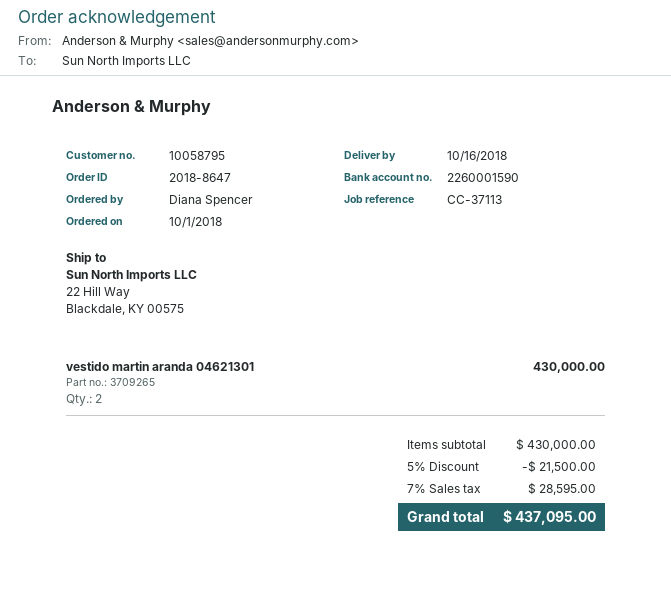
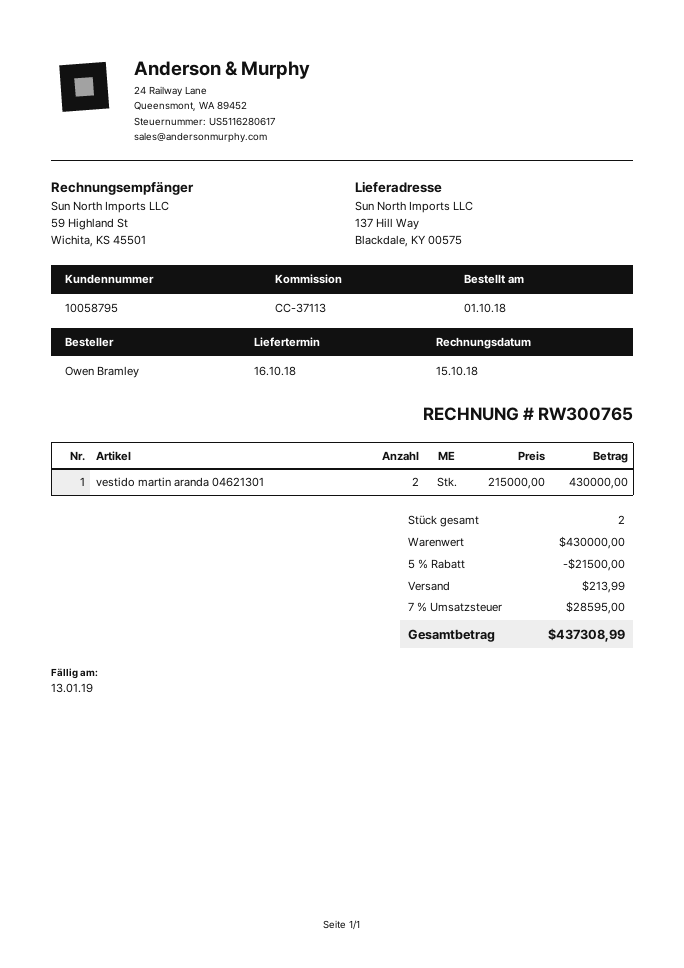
ordered by: Diana Spencer -> Owen Bramley
ship to: 22 Hill Way, Blackdale, KY 00575 -> 137 Hill Way, Blackdale, KY 00575
shipping: none -> 213.99
total: 437095.00 -> 437308.99

